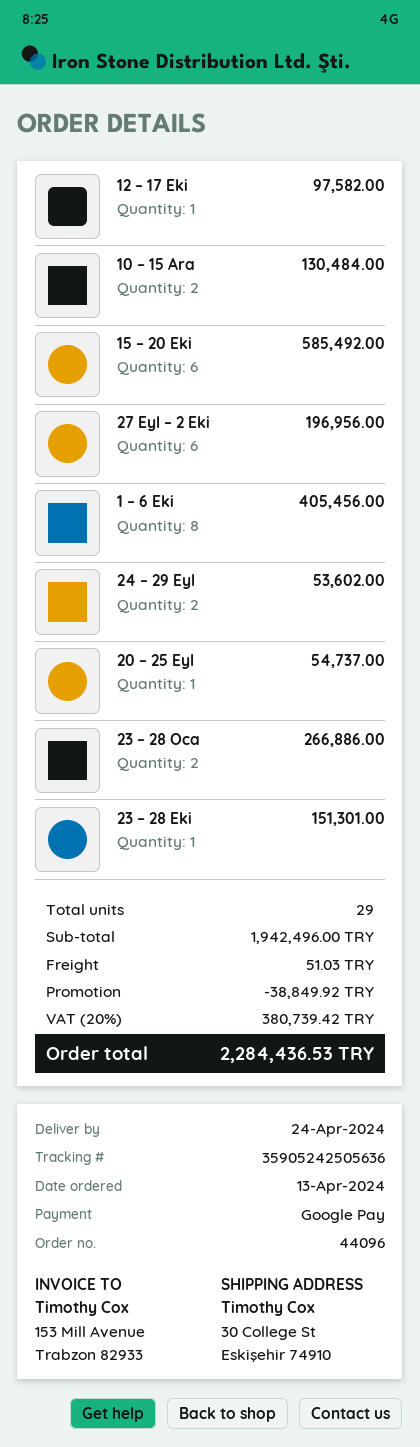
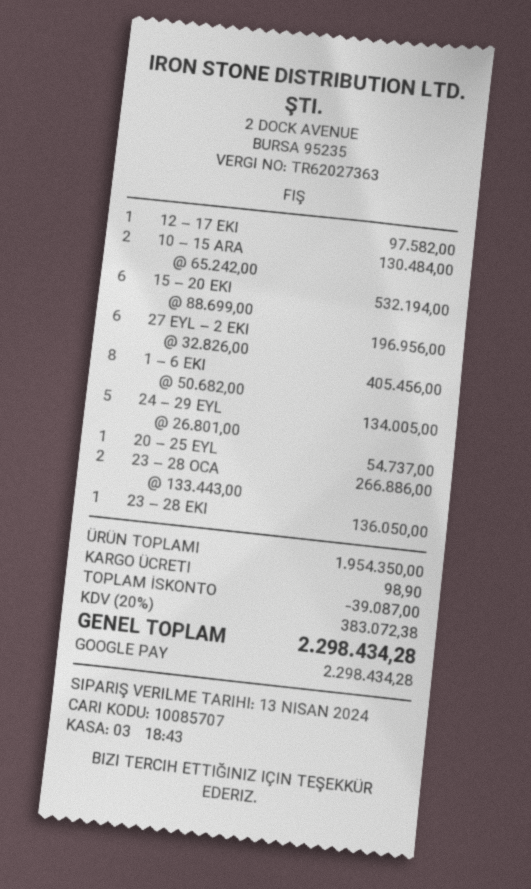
15 – 20 Eki: 6 for 585492.00 -> 6 for 532194.00
24 – 29 Eyl: 2 for 53602.00 -> 5 for 134005.00
23 – 28 Eki: 1 for 151301.00 -> 1 for 136050.00
subtotal: 1942496.00 -> 1954350.00
discount: 38849.92 -> 39087.00
shipping: 51.03 -> 98.90
tax: 20% = 380739.42 -> 20% = 383072.38
total: 2284436.53 -> 2298434.28

